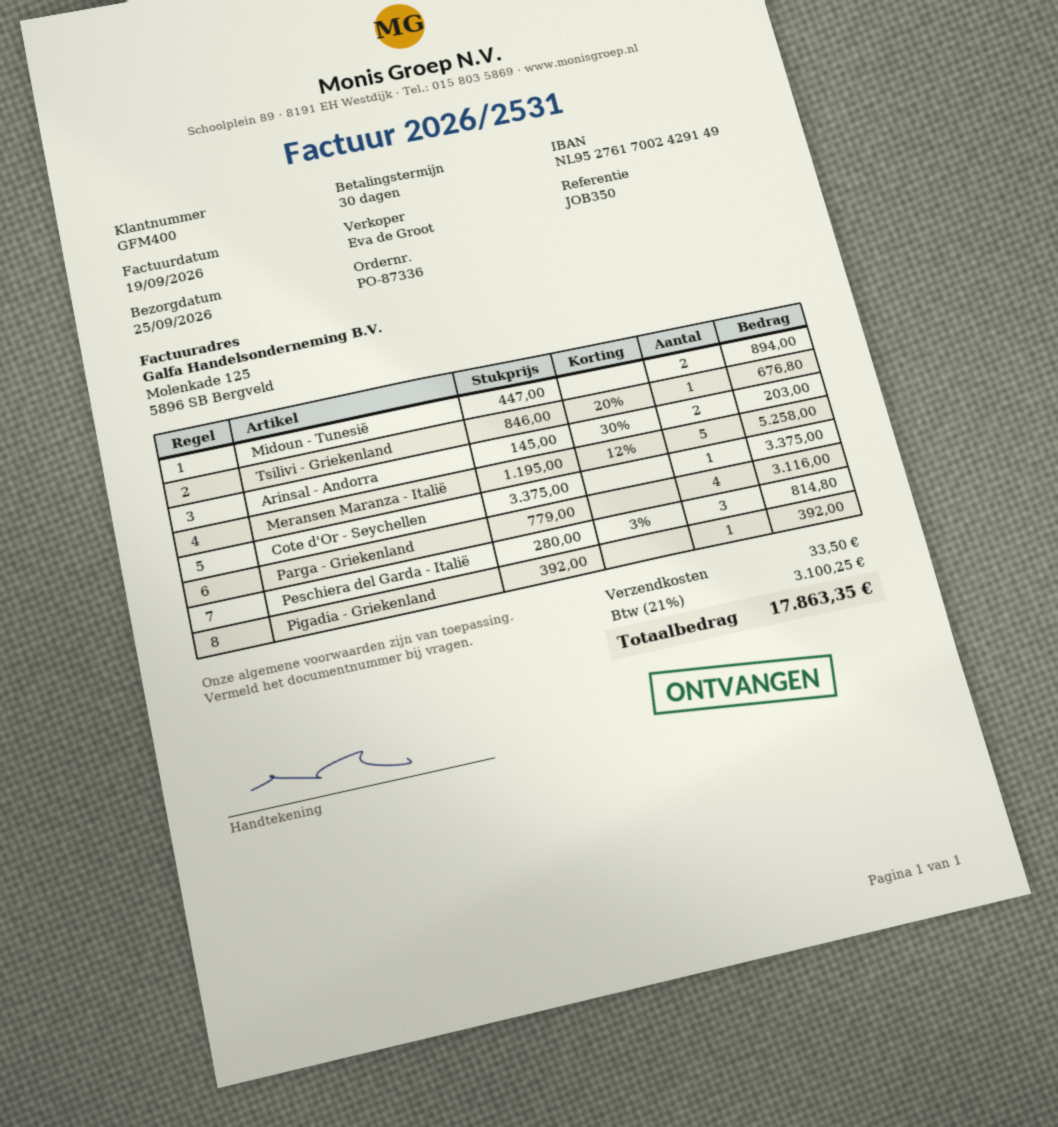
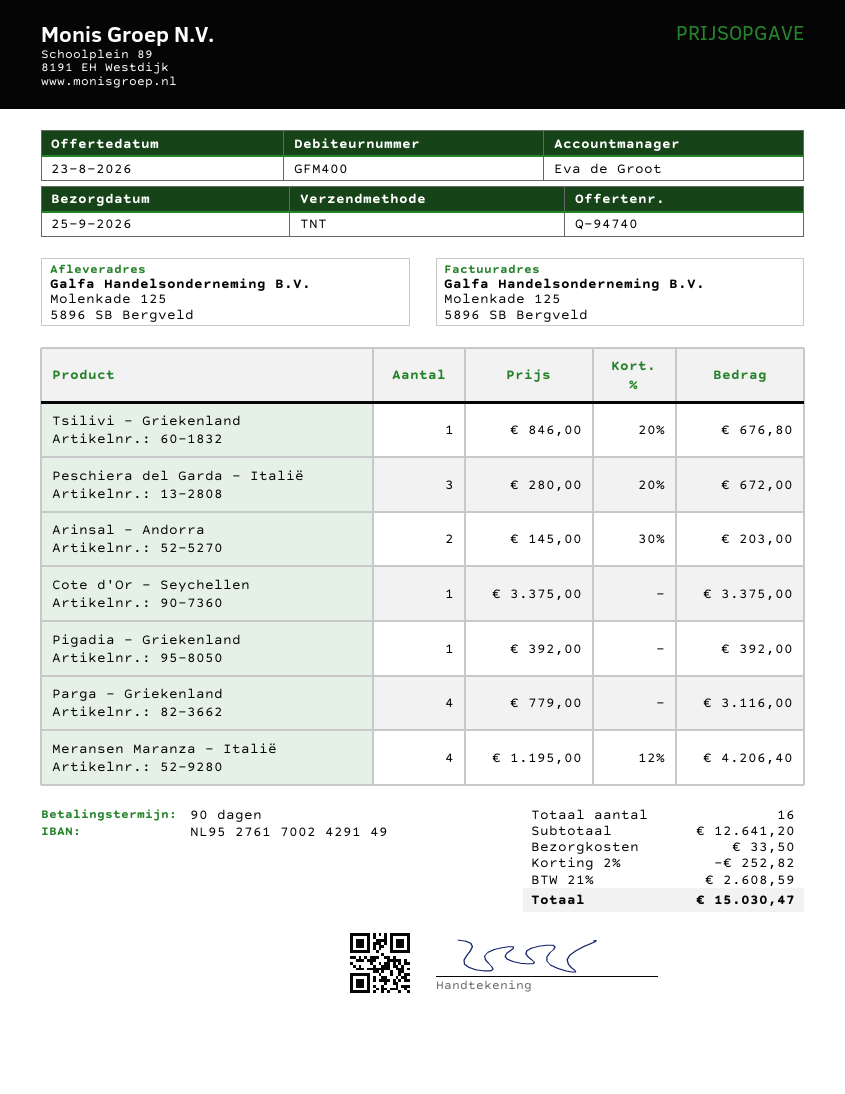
payment terms: 30 days -> 90 days
Midoun - Tunesië: 2 x 447.00 = 894.00 -> none
Meransen Maranza - Italië: 5 x 1195.00 - 12% = 5258.00 -> 4 x 1195.00 - 12% = 4206.40
Peschiera del Garda - Italië: 3 x 280.00 - 3% = 814.80 -> 3 x 280.00 - 20% = 672.00
discount: none -> 2% = 252.82
tax: 21% = 3100.25 -> 21% = 2608.59
total: 17863.35 -> 15030.47

